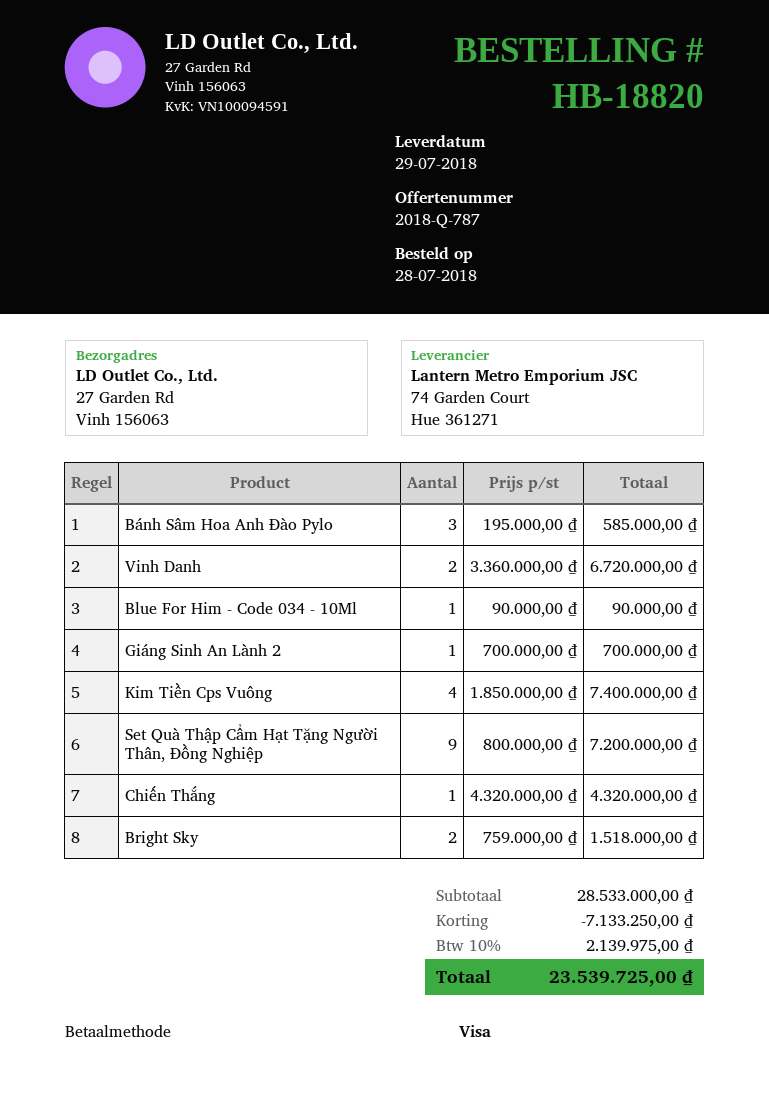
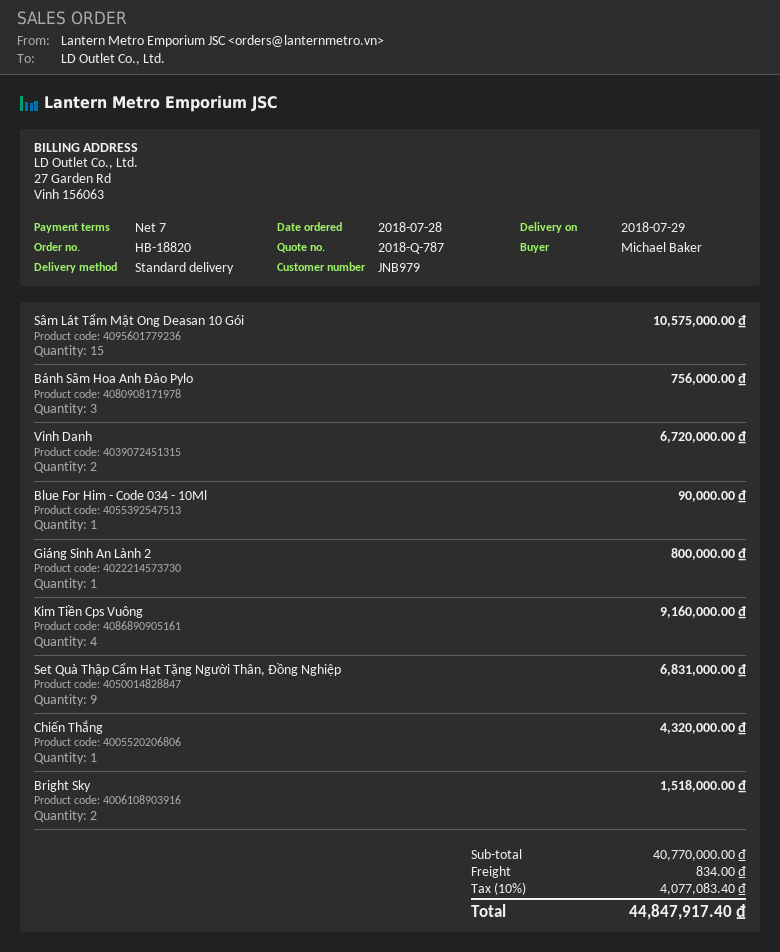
Bánh Sâm Hoa Anh Đào Pylo: 3 for 585000.00 -> 3 for 756000.00
Giáng Sinh An Lành 2: 1 for 700000.00 -> 1 for 800000.00
Kim Tiền Cps Vuông: 4 for 7400000.00 -> 4 for 9160000.00
Set Quà Thập Cẩm Hạt Tặng Người Thân, Đồng Nghiệp: 9 for 7200000.00 -> 9 for 6831000.00
Sâm Lát Tẩm Mật Ong Deasan 10 Gói: none -> 15 for 10575000.00
subtotal: 28533000.00 -> 40770000.00
discount: 7133250.00 -> none
shipping: none -> 834.00
tax: 10% = 2139975.00 -> 10% = 4077083.40
total: 23539725.00 -> 44847917.40

